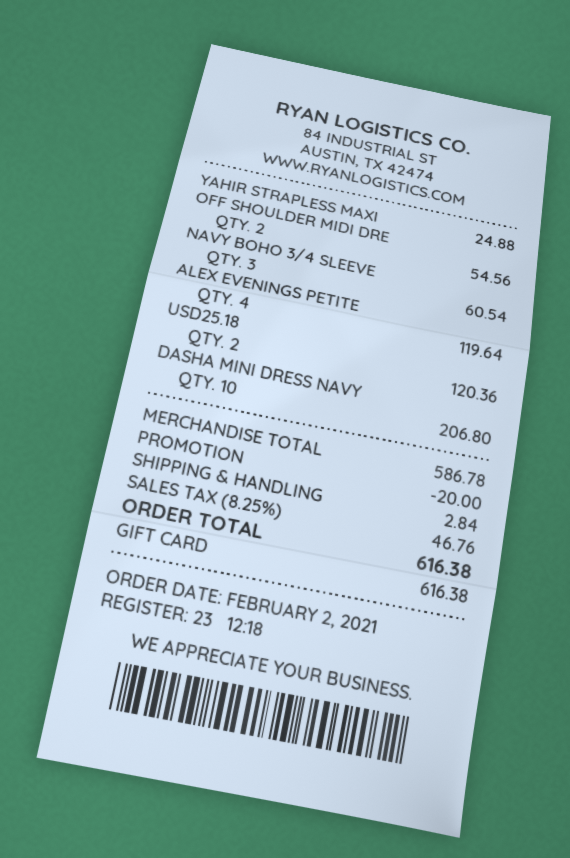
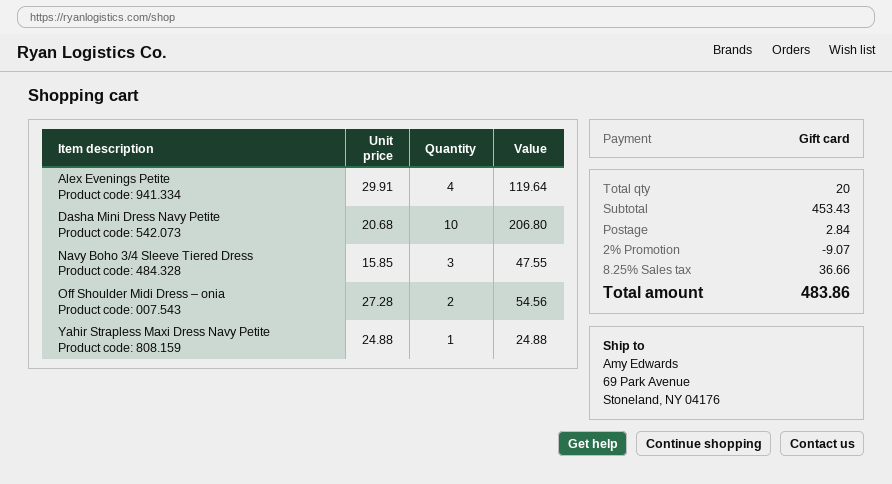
NAVY BOHO 3/4 SLEEVE: 3 for 60.54 -> 3 for 47.55
USD25.18: 2 for 120.36 -> none
subtotal: 586.78 -> 453.43
discount: 20.00 -> 9.07
tax: 8.25% = 46.76 -> 8.25% = 36.66
total: 616.38 -> 483.86

